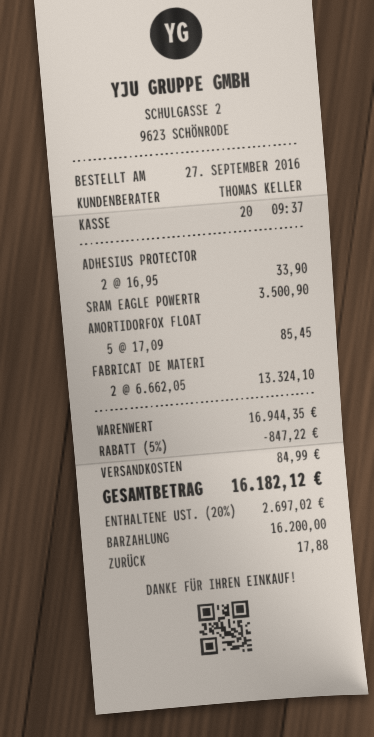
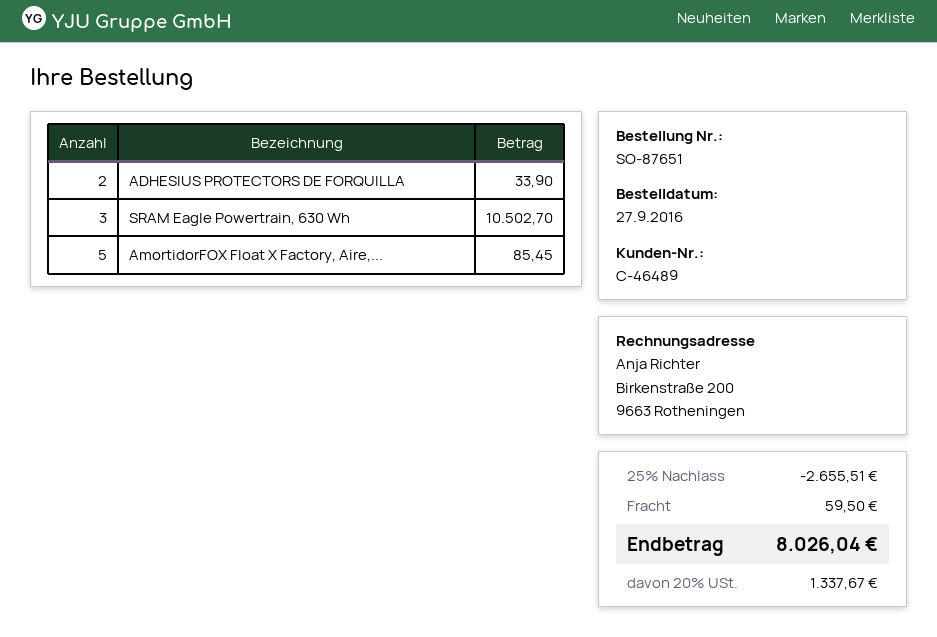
SRAM EAGLE POWERTR: 1 for 3500.90 -> 3 for 10502.70
FABRICAT DE MATERI: 2 for 13324.10 -> none
discount: 5% = 847.22 -> 25% = 2655.51
shipping: 84.99 -> 59.50
tax: 20% = 2697.02 -> 20% = 1337.67
total: 16182.12 -> 8026.04

